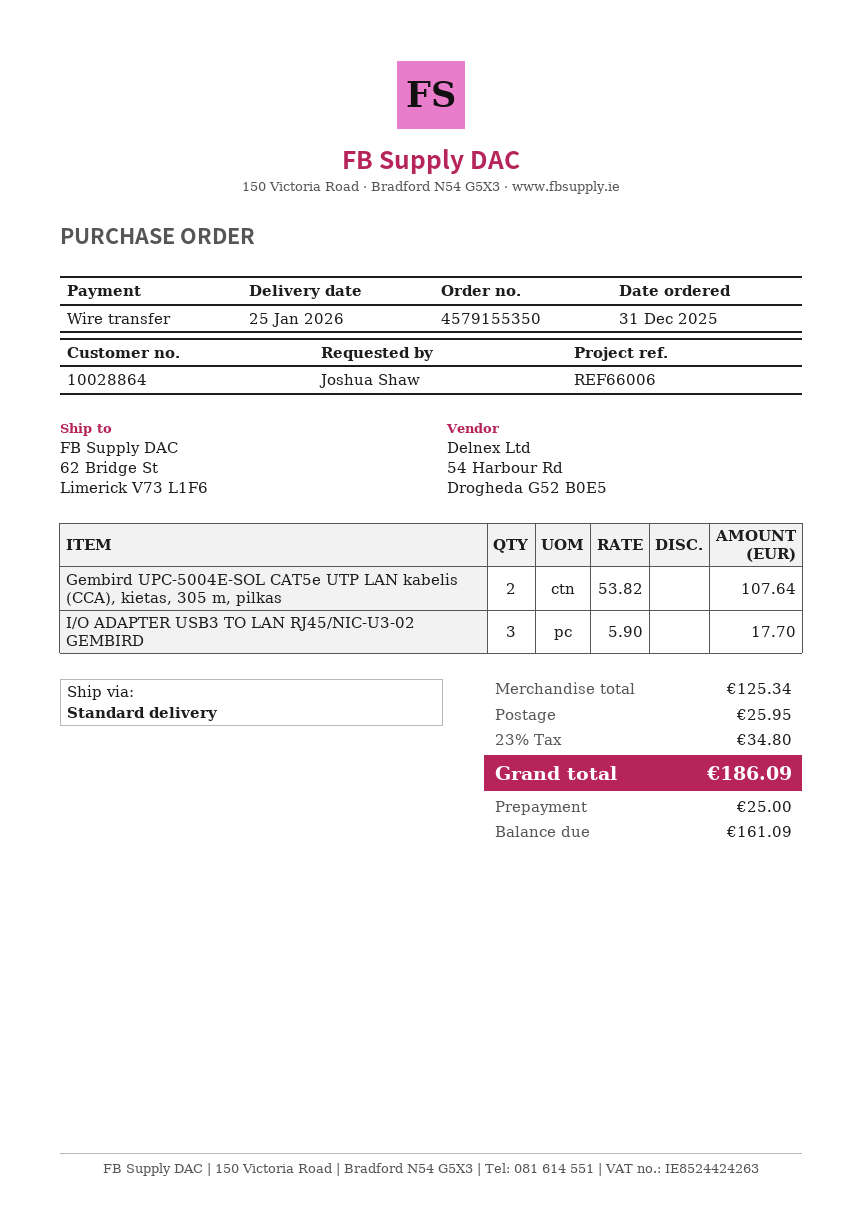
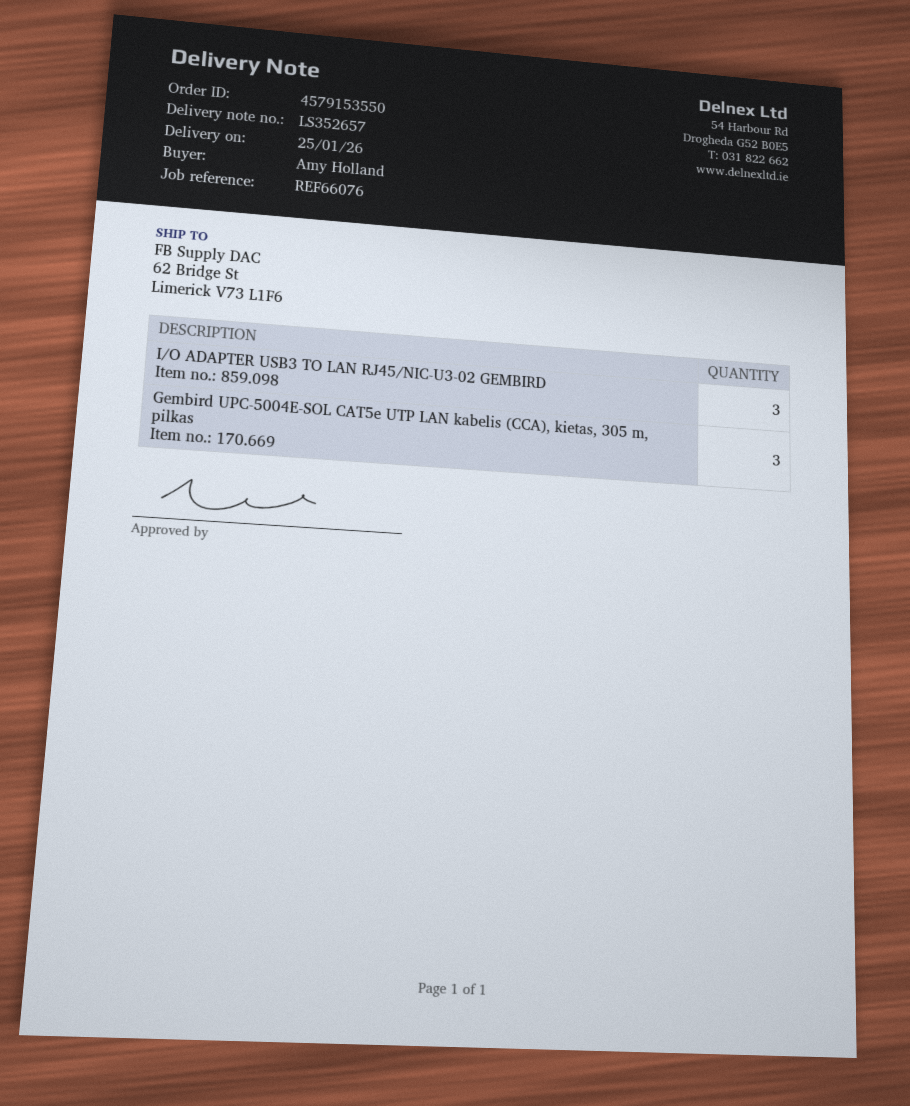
order number: 4579155350 -> 4579153550
reference: REF66006 -> REF66076
ordered by: Joshua Shaw -> Amy Holland
Gembird UPC-5004E-SOL CAT5e UTP LAN kabelis (CCA), kietas, 305 m, pilkas: 2 -> 3

